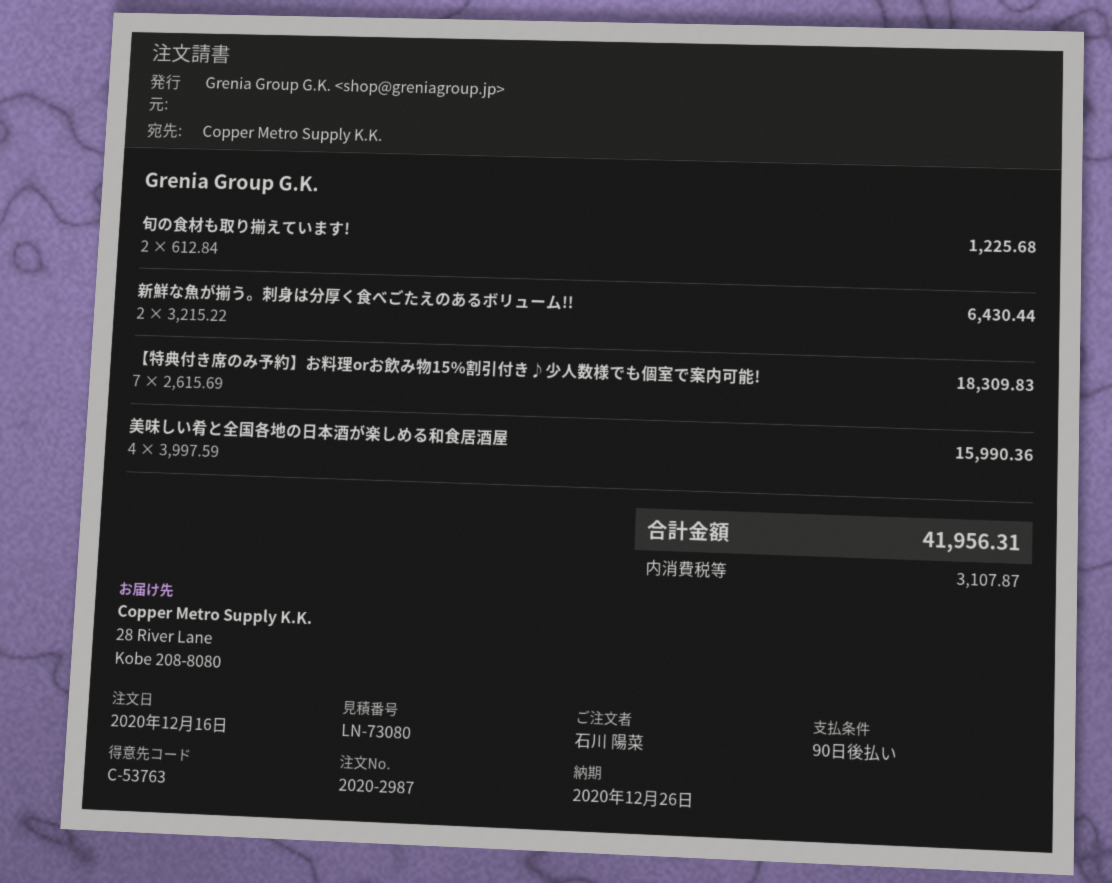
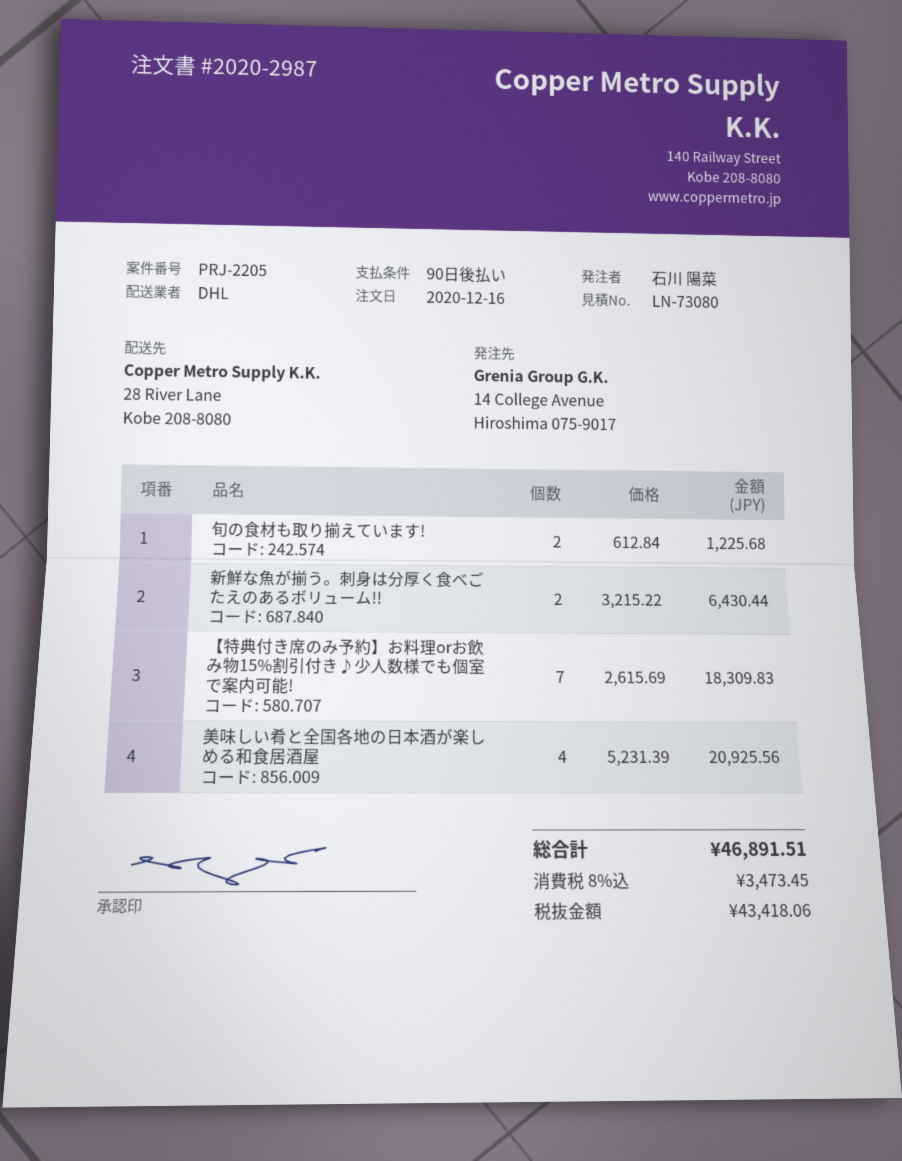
美味しい肴と全国各地の日本酒が楽しめる和食居酒屋: 4 x 3997.59 = 15990.36 -> 4 x 5231.39 = 20925.56
tax: 3107.87 -> 3473.45
total: 41956.31 -> 46891.51

